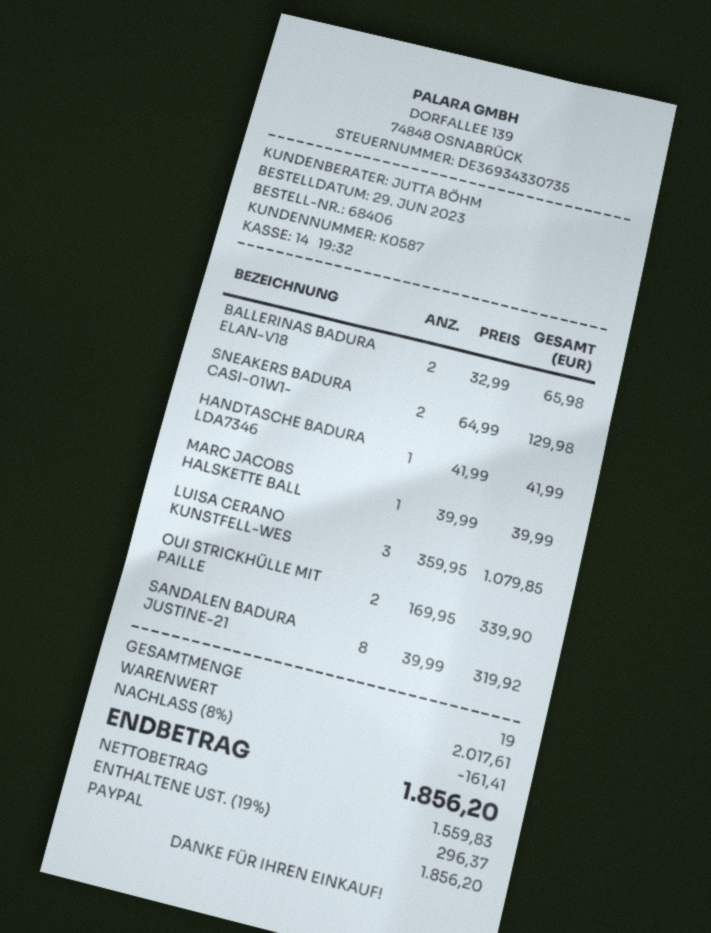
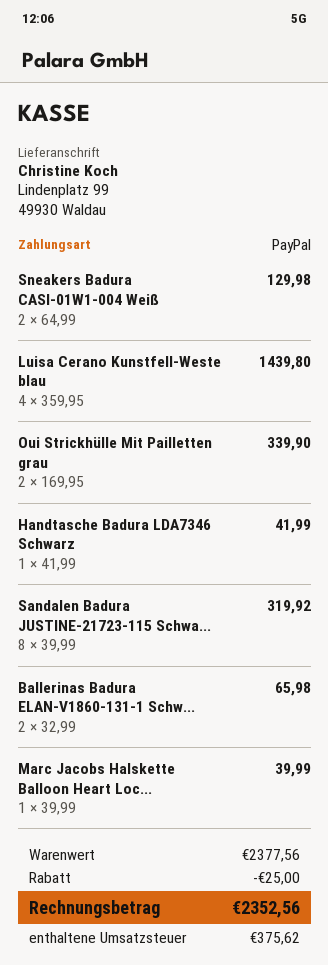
LUISA CERANO KUNSTFELL-WES: 3 x 359.95 = 1079.85 -> 4 x 359.95 = 1439.80
subtotal: 2017.61 -> 2377.56
discount: 161.41 -> 25.00
tax: 296.37 -> 375.62
total: 1856.20 -> 2352.56

